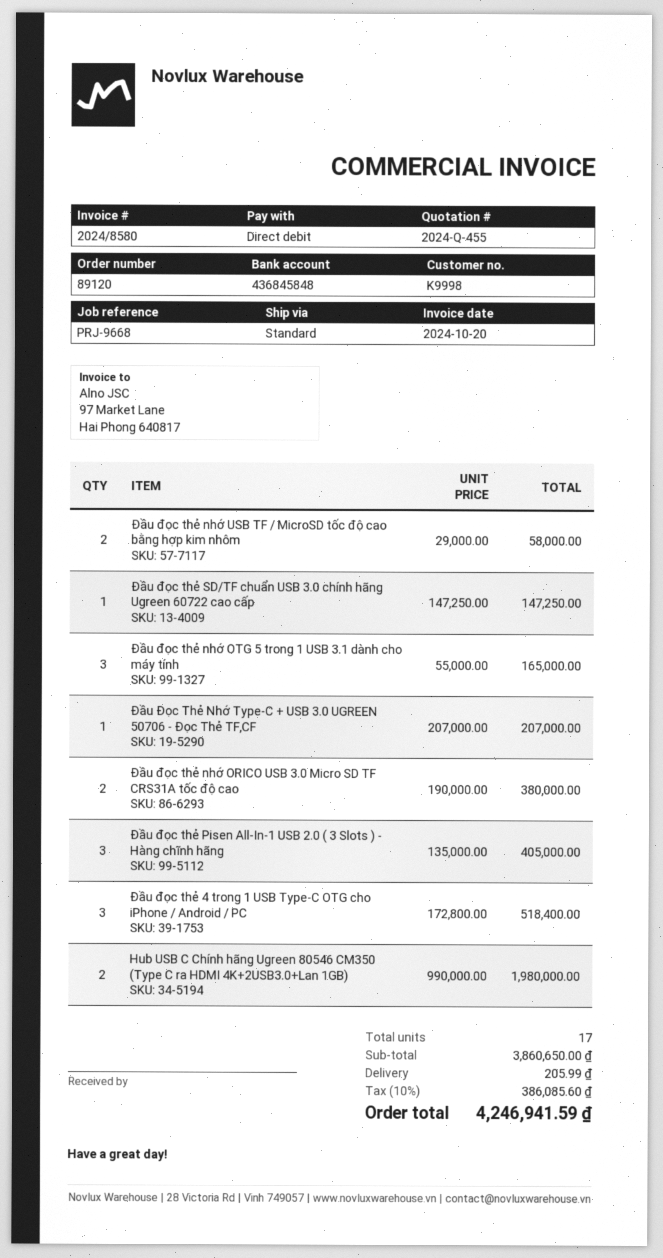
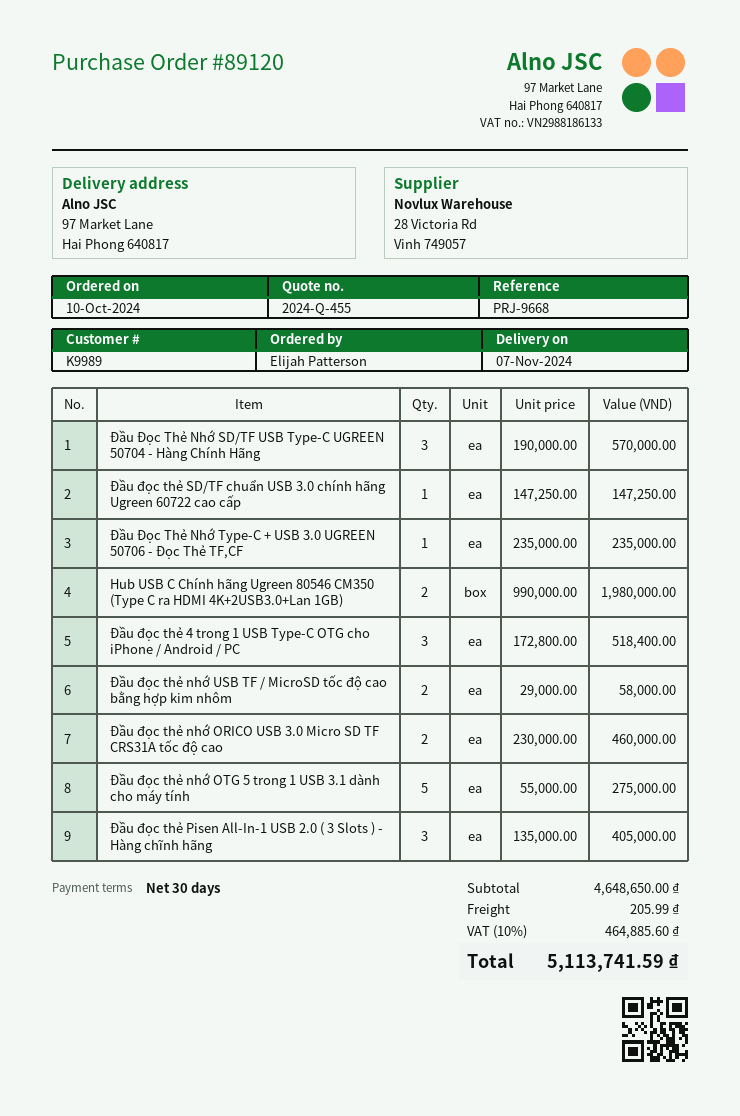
customer number: K9998 -> K9989
Đầu đọc thẻ nhớ OTG 5 trong 1 USB 3.1 dành cho máy tính: 3 x 55000.00 = 165000.00 -> 5 x 55000.00 = 275000.00
Đầu Đọc Thẻ Nhớ Type-C + USB 3.0 UGREEN 50706 - Đọc Thẻ TF,CF: 1 x 207000.00 = 207000.00 -> 1 x 235000.00 = 235000.00
Đầu đọc thẻ nhớ ORICO USB 3.0 Micro SD TF CRS31A tốc độ cao: 2 x 190000.00 = 380000.00 -> 2 x 230000.00 = 460000.00
Đầu Đọc Thẻ Nhớ SD/TF USB Type-C UGREEN 50704 - Hàng Chính Hãng: none -> 3 x 190000.00 = 570000.00
subtotal: 3860650.00 -> 4648650.00
tax: 10% = 386085.60 -> 10% = 464885.60
total: 4246941.59 -> 5113741.59

